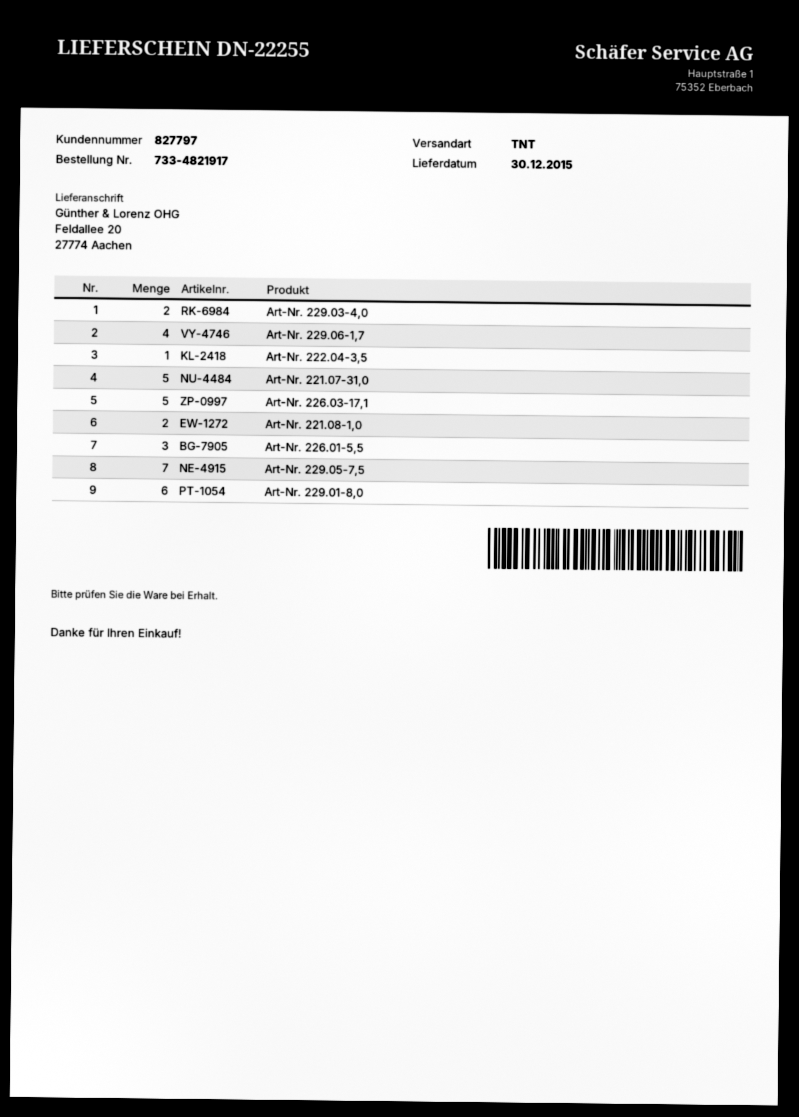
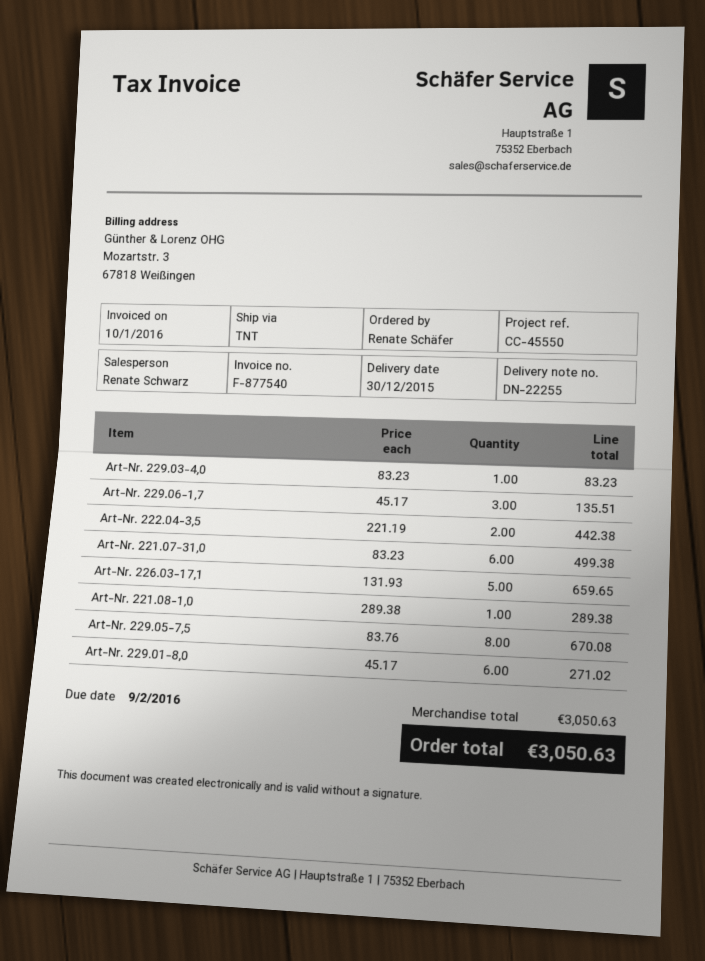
Art-Nr. 229.03-4,0: 2 -> 1
Art-Nr. 229.06-1,7: 4 -> 3
Art-Nr. 222.04-3,5: 1 -> 2
Art-Nr. 221.07-31,0: 5 -> 6
Art-Nr. 221.08-1,0: 2 -> 1
Art-Nr. 226.01-5,5: 3 -> none
Art-Nr. 229.05-7,5: 7 -> 8

